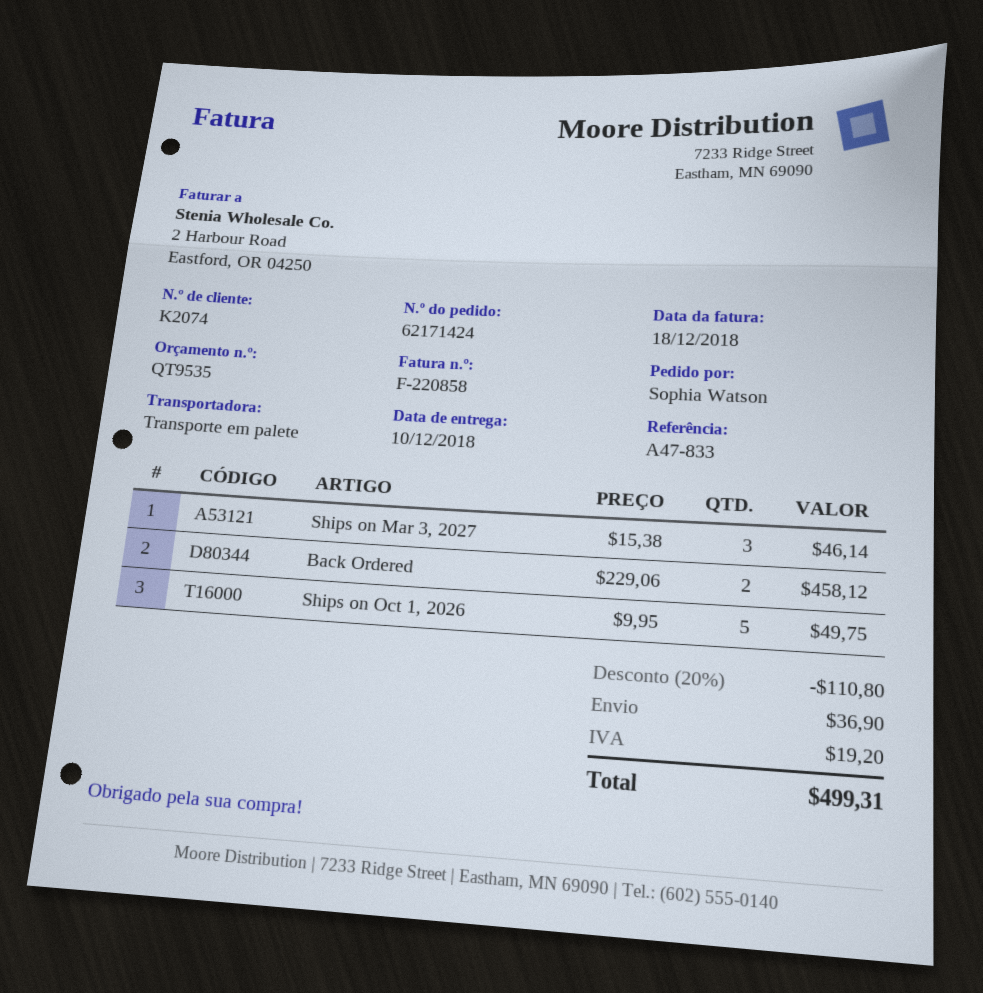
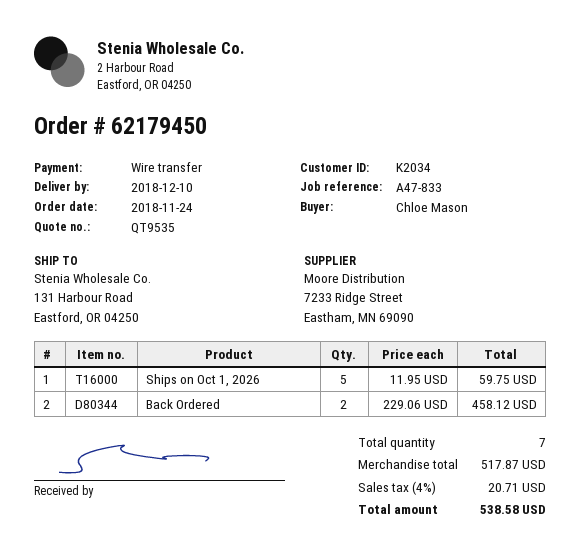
order number: 62171424 -> 62179450
customer number: K2074 -> K2034
ordered by: Sophia Watson -> Chloe Mason
Ships on Mar 3, 2027: 3 x 15.38 = 46.14 -> none
Ships on Oct 1, 2026: 5 x 9.95 = 49.75 -> 5 x 11.95 = 59.75
discount: 20% = 110.80 -> none
shipping: 36.90 -> none
tax: 19.20 -> 20.71
total: 499.31 -> 538.58

